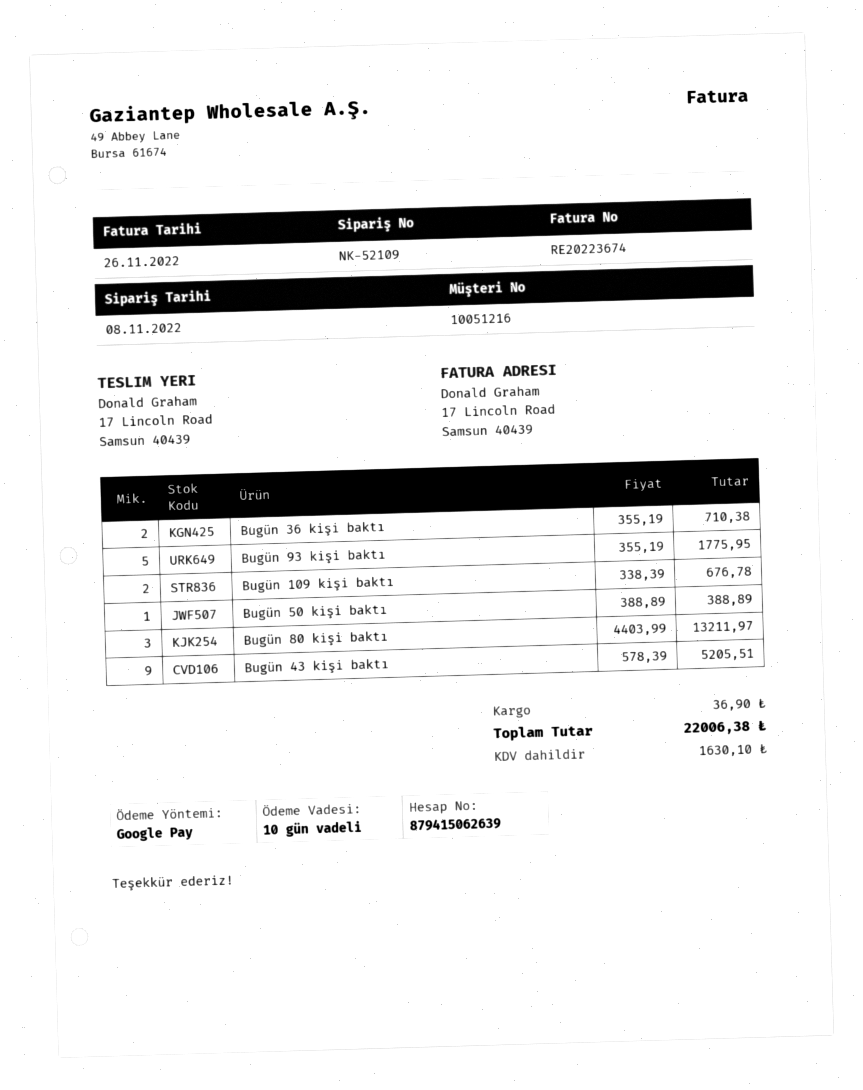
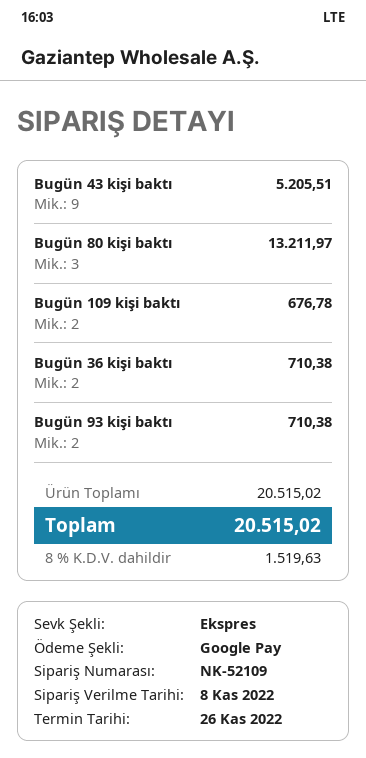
Bugün 93 kişi baktı: 5 for 1775.95 -> 2 for 710.38
Bugün 50 kişi baktı: 1 for 388.89 -> none
shipping: 36.90 -> none
tax: 1630.10 -> 1519.63
total: 22006.38 -> 20515.02

